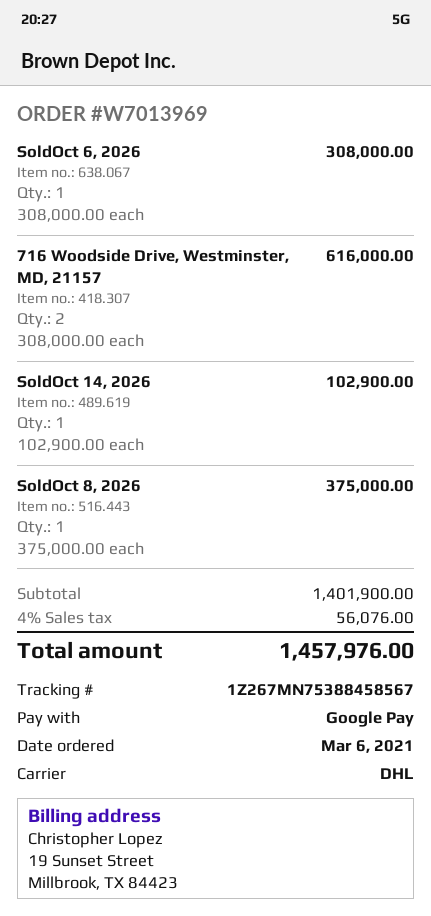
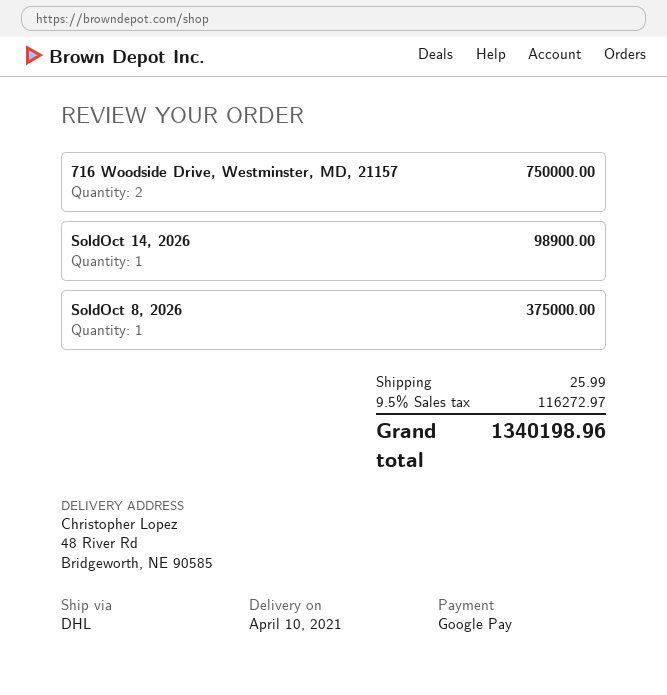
SoldOct 6, 2026: 1 for 308000.00 -> none
716 Woodside Drive, Westminster, MD, 21157: 2 for 616000.00 -> 2 for 750000.00
SoldOct 14, 2026: 1 for 102900.00 -> 1 for 98900.00
shipping: none -> 25.99
tax: 4% = 56076.00 -> 9.5% = 116272.97
total: 1457976.00 -> 1340198.96

